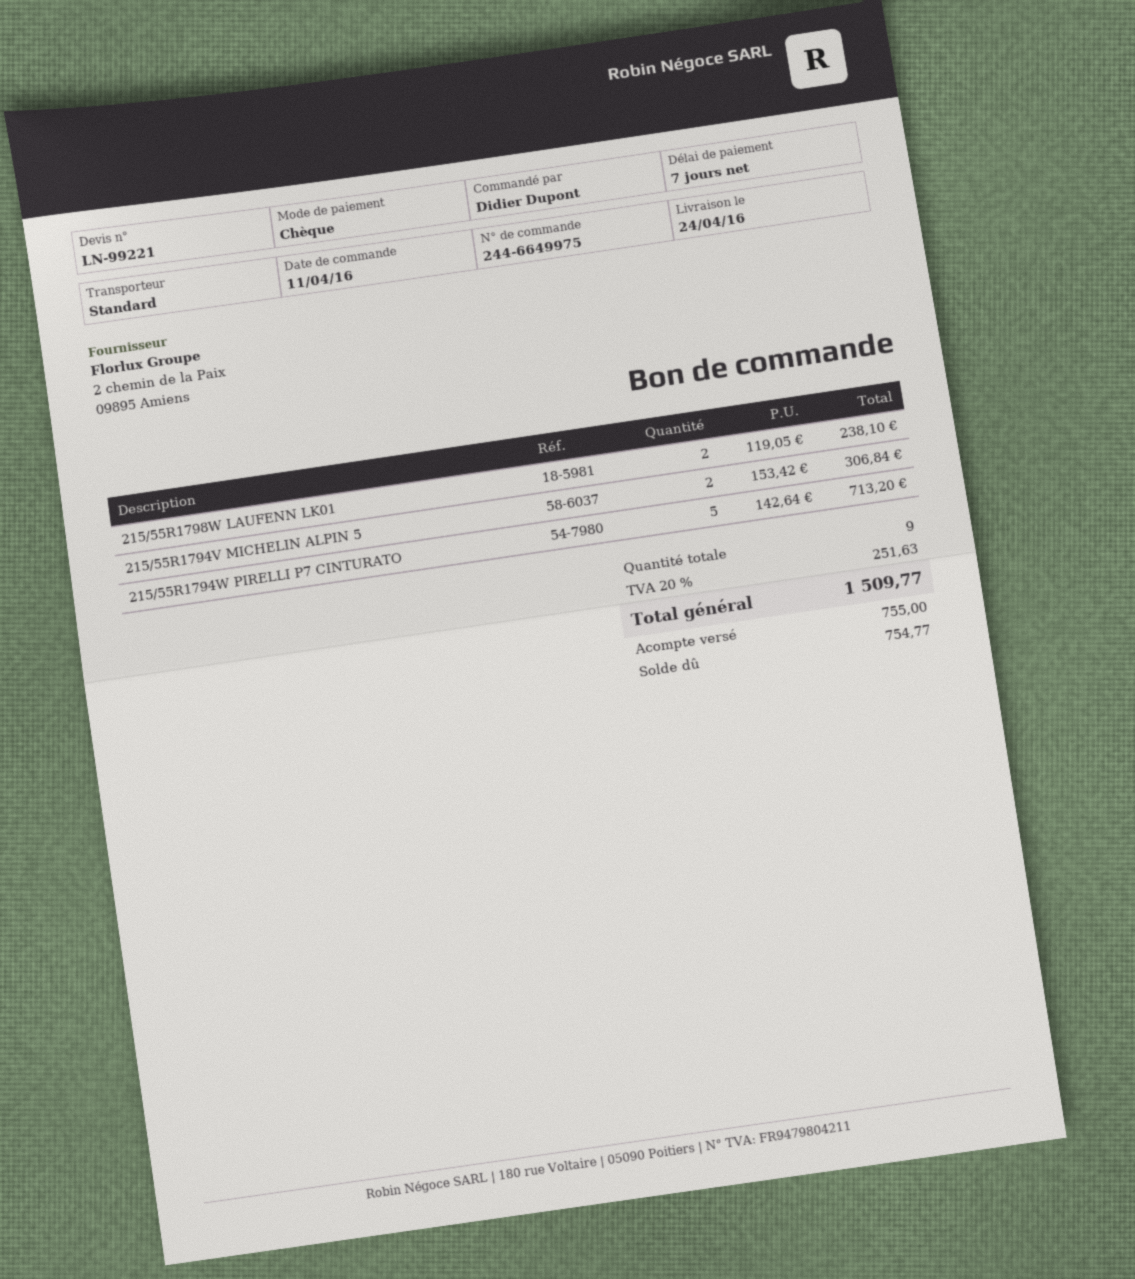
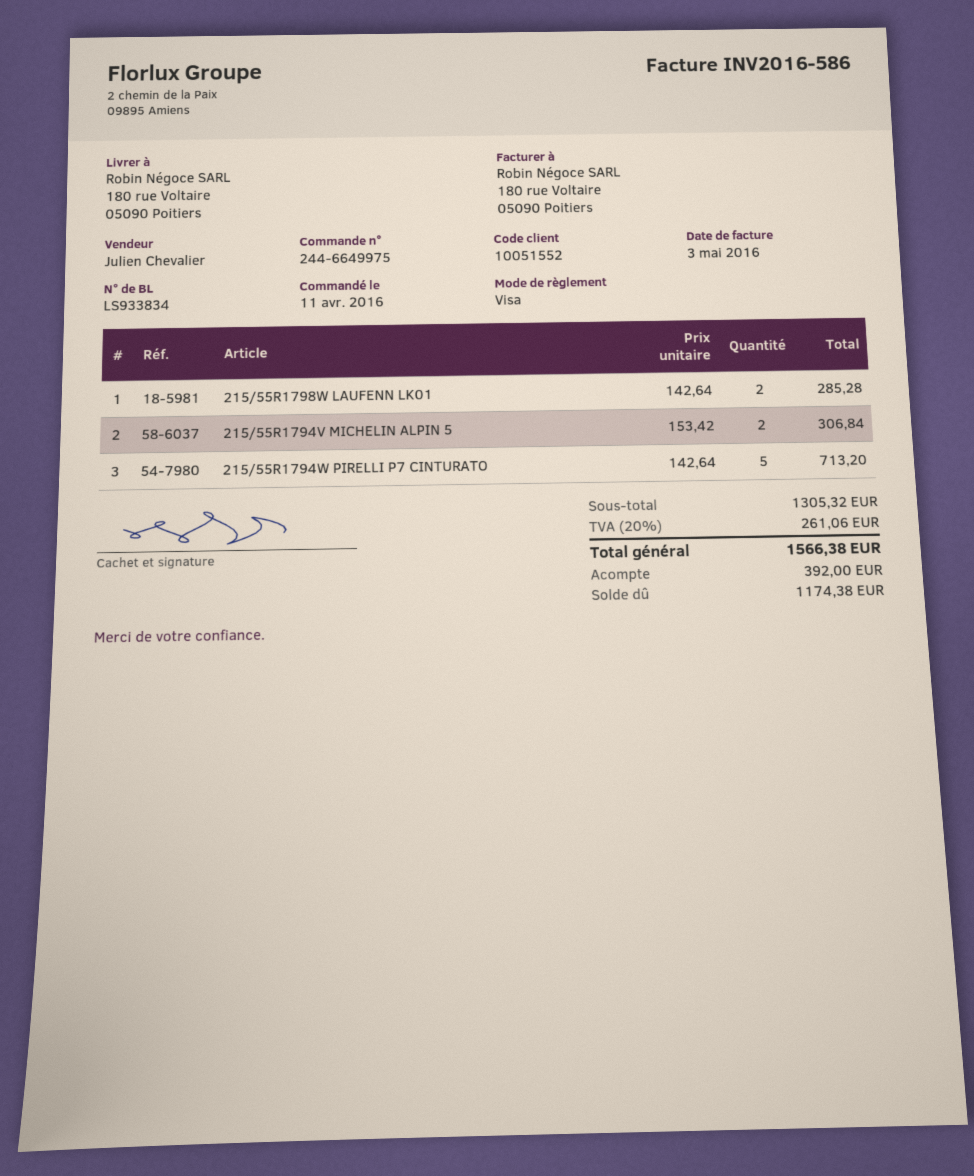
payment method: cheque -> Visa
215/55R1798W LAUFENN LK01: 2 x 119.05 = 238.10 -> 2 x 142.64 = 285.28
tax: 20% = 251.63 -> 20% = 261.06
total: 1509.77 -> 1566.38
deposit: 755.00 -> 392.00
balance: 754.77 -> 1174.38

